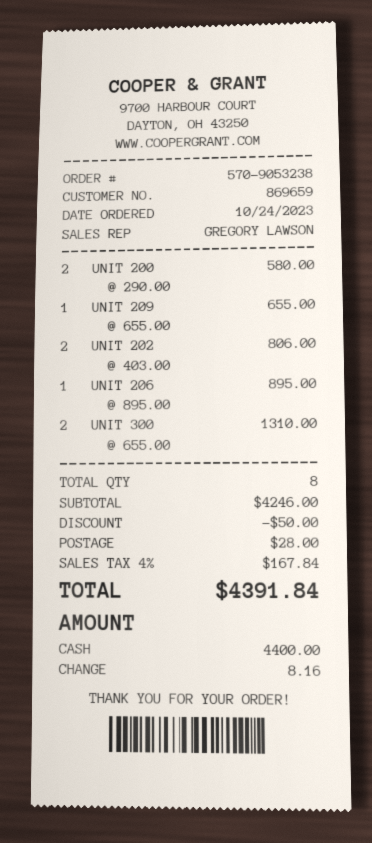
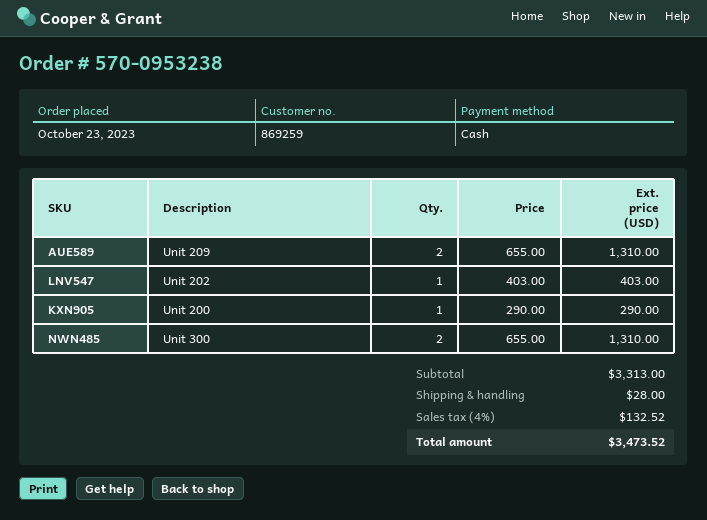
order number: 570-9053238 -> 570-0953238
order date: 2023-10-24 -> 2023-10-23
customer number: 869659 -> 869259
UNIT 200: 2 x 290.00 = 580.00 -> 1 x 290.00 = 290.00
UNIT 209: 1 x 655.00 = 655.00 -> 2 x 655.00 = 1310.00
UNIT 202: 2 x 403.00 = 806.00 -> 1 x 403.00 = 403.00
UNIT 206: 1 x 895.00 = 895.00 -> none
subtotal: 4246.00 -> 3313.00
discount: 50.00 -> none
tax: 4% = 167.84 -> 4% = 132.52
total: 4391.84 -> 3473.52

